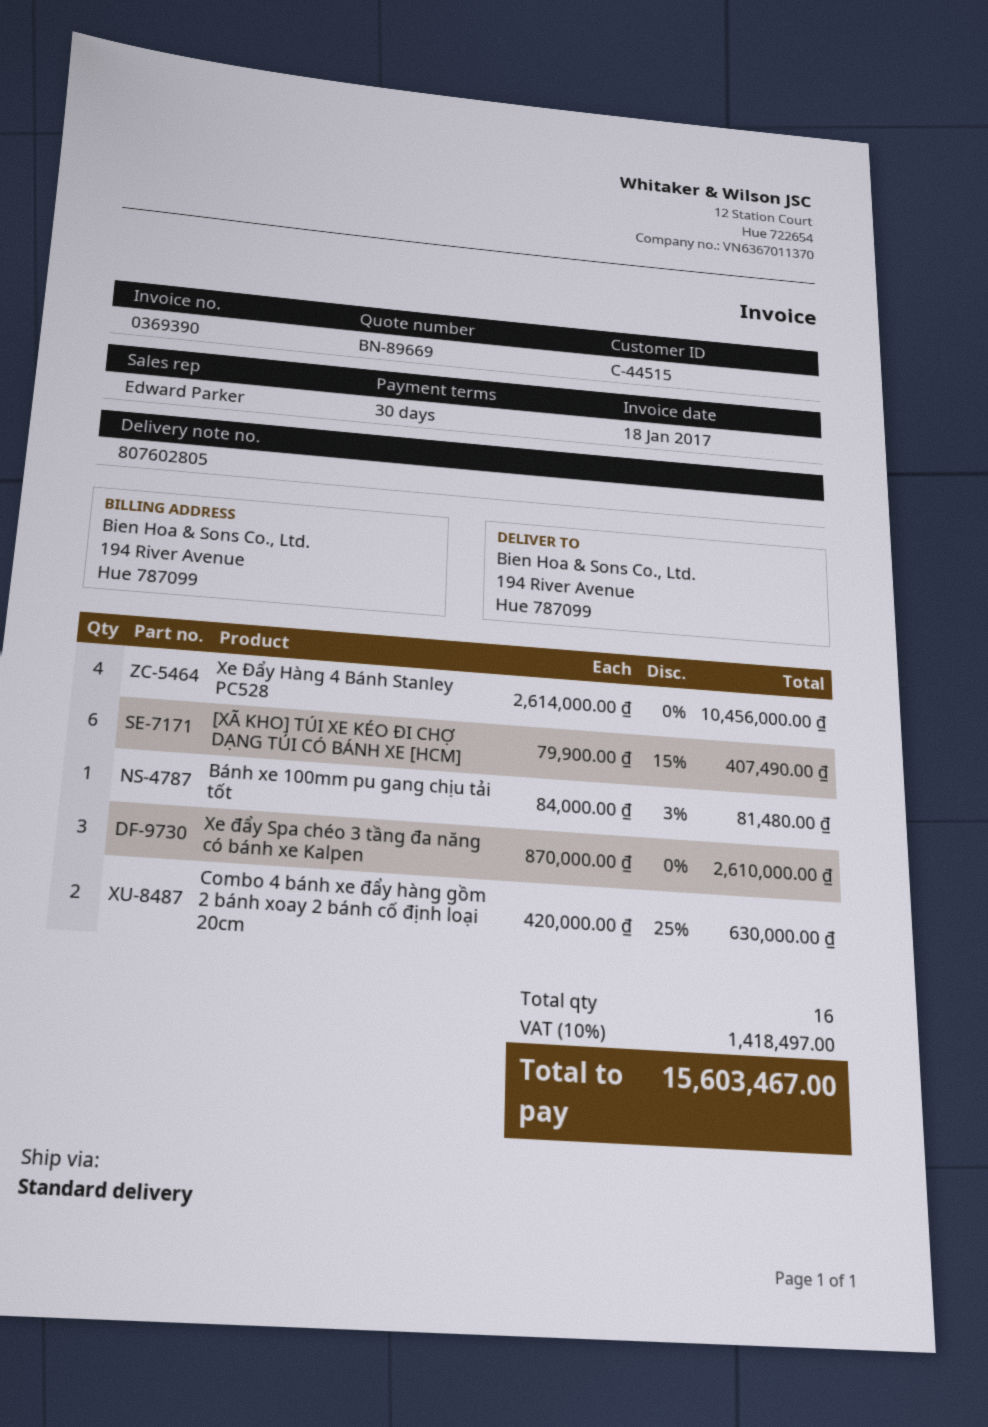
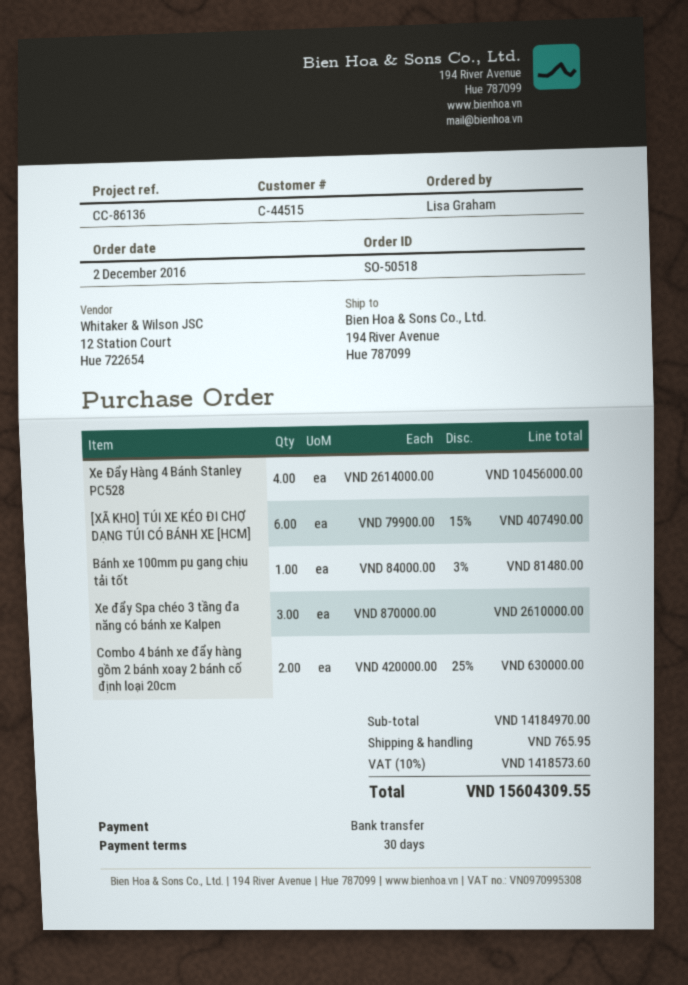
shipping: none -> 765.95
tax: 10% = 1418497.00 -> 10% = 1418573.60
total: 15603467.00 -> 15604309.55

